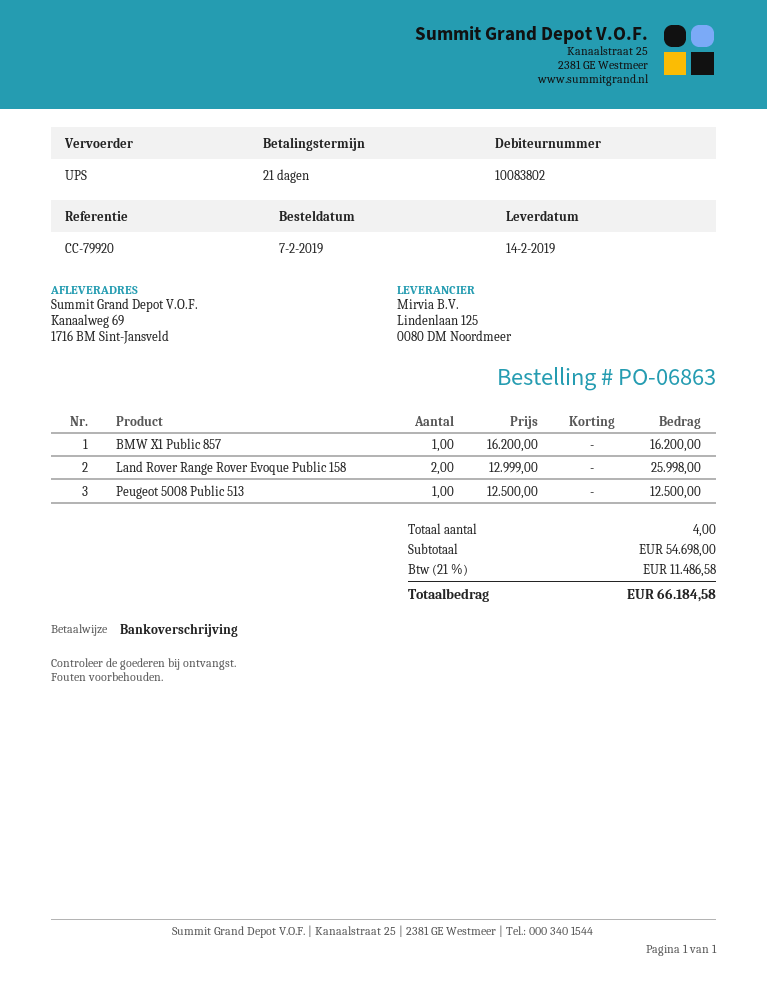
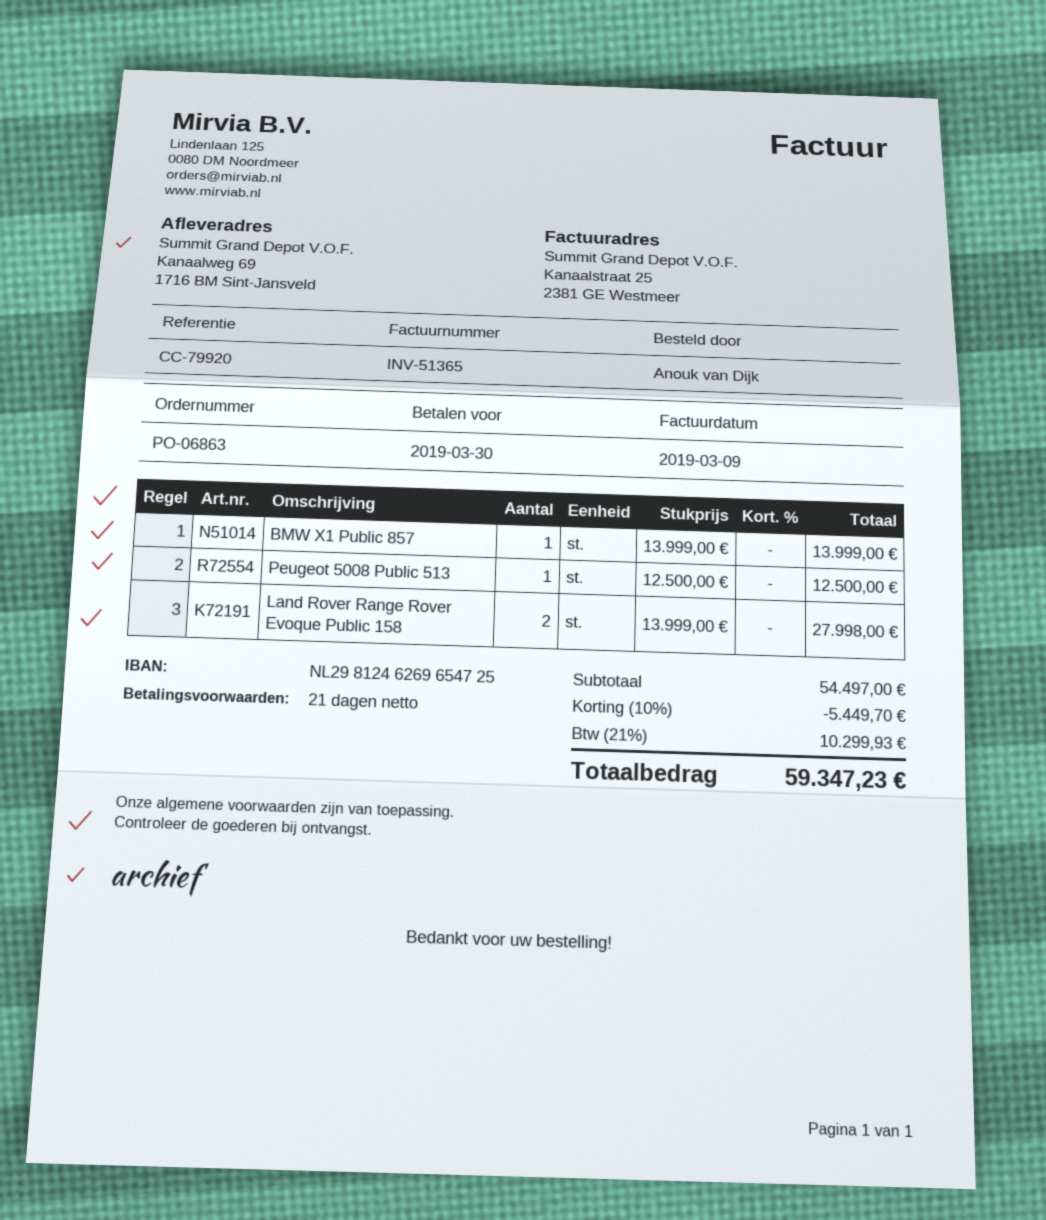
BMW X1 Public 857: 1 x 16200.00 = 16200.00 -> 1 x 13999.00 = 13999.00
Land Rover Range Rover Evoque Public 158: 2 x 12999.00 = 25998.00 -> 2 x 13999.00 = 27998.00
subtotal: 54698.00 -> 54497.00
discount: none -> 10% = 5449.70
tax: 21% = 11486.58 -> 21% = 10299.93
total: 66184.58 -> 59347.23

